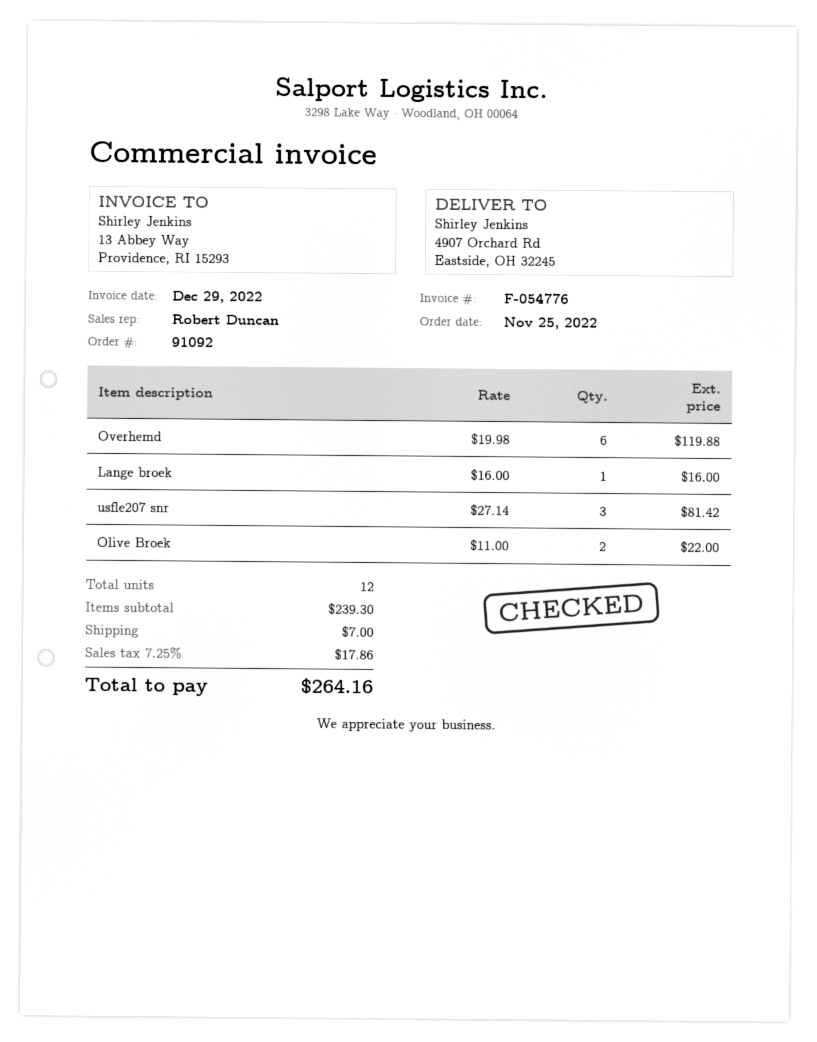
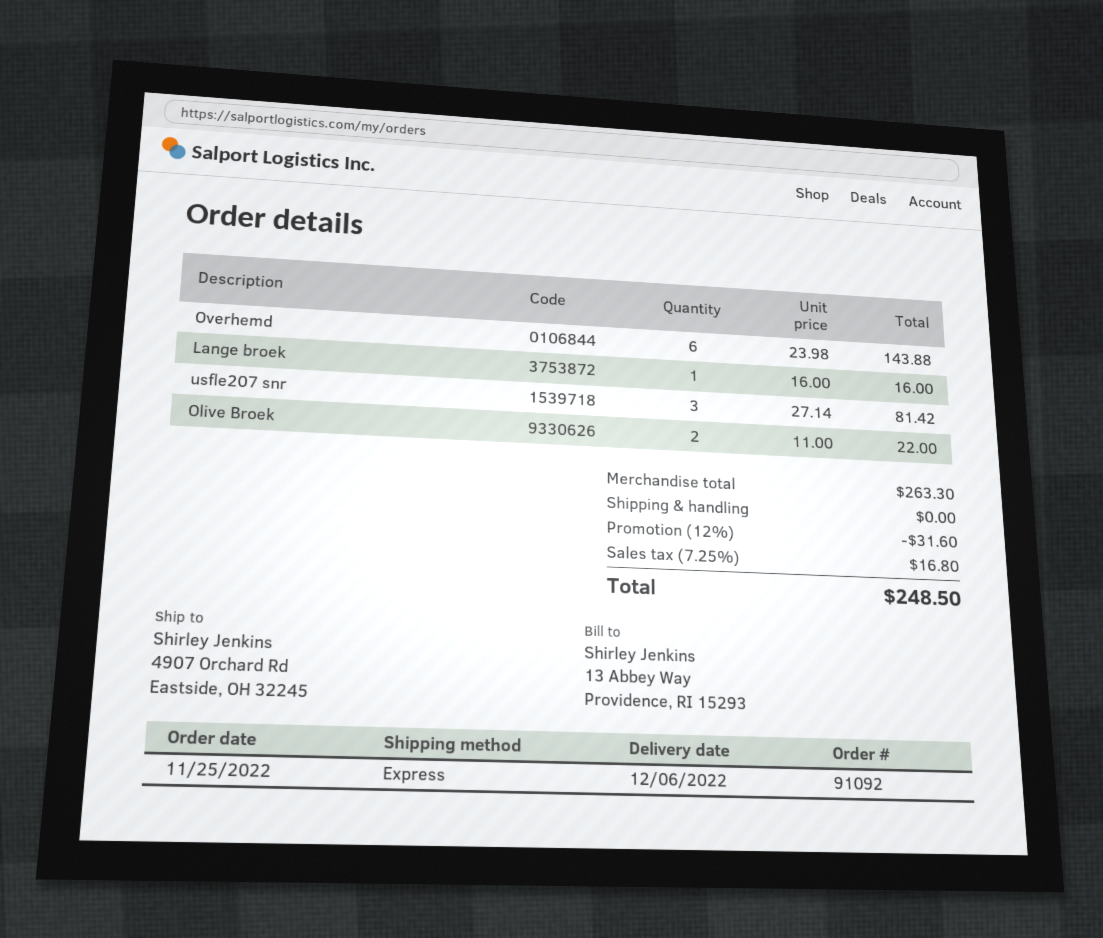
Overhemd: 6 x 19.98 = 119.88 -> 6 x 23.98 = 143.88
subtotal: 239.30 -> 263.30
discount: none -> 12% = 31.60
shipping: 7.00 -> 0.00
tax: 7.25% = 17.86 -> 7.25% = 16.80
total: 264.16 -> 248.50

